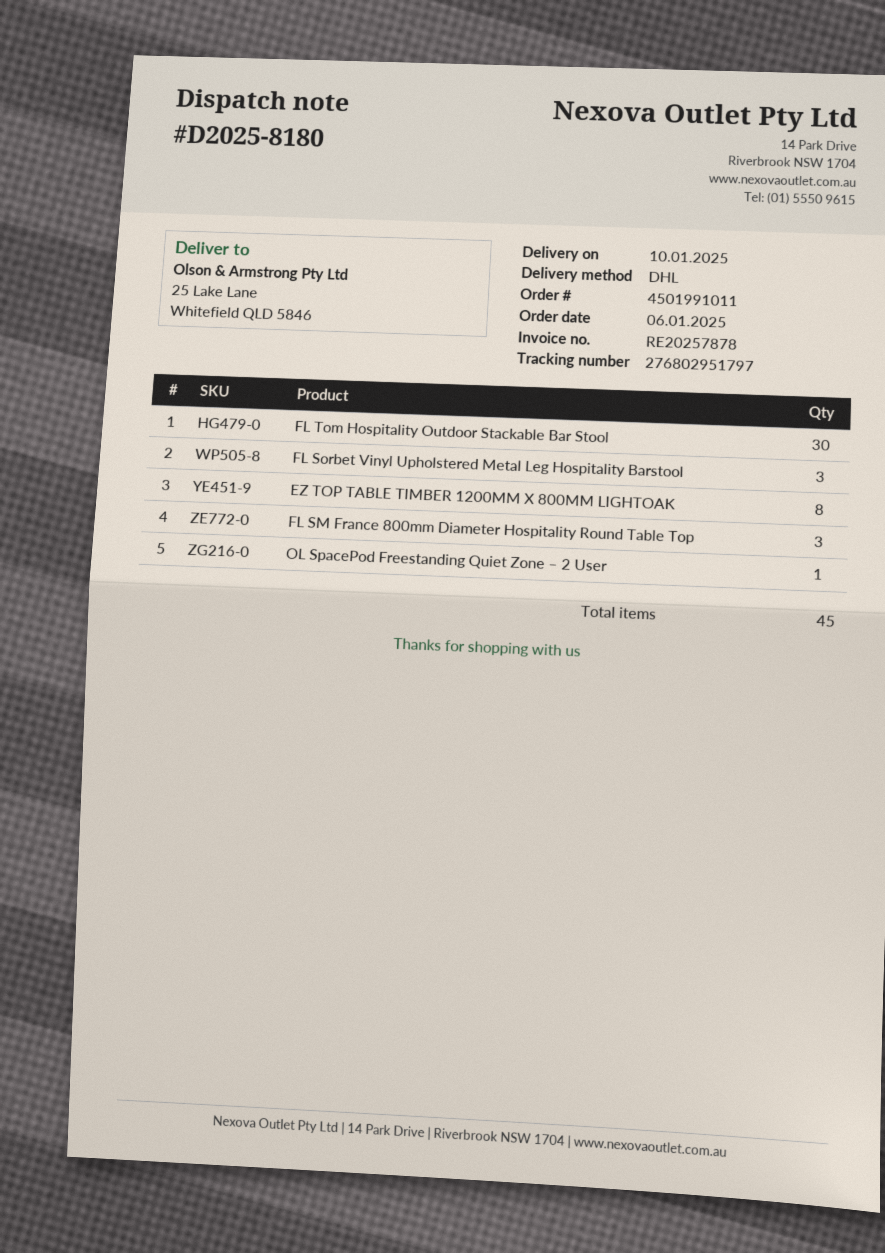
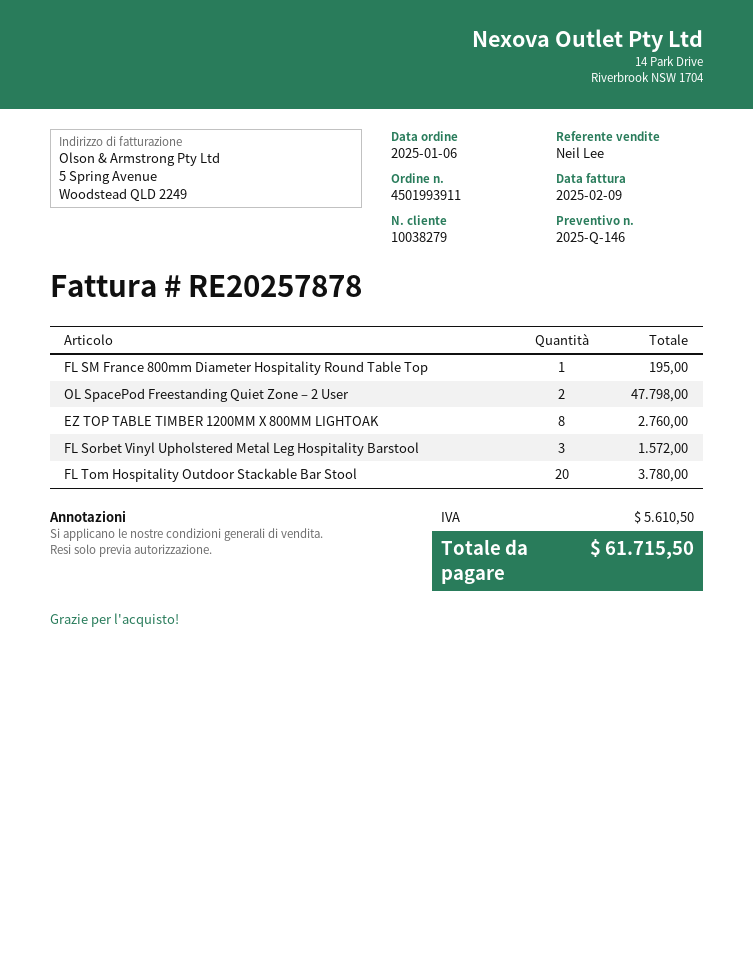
order number: 4501991011 -> 4501993911
FL Tom Hospitality Outdoor Stackable Bar Stool: 30 -> 20
FL SM France 800mm Diameter Hospitality Round Table Top: 3 -> 1
OL SpacePod Freestanding Quiet Zone – 2 User: 1 -> 2

